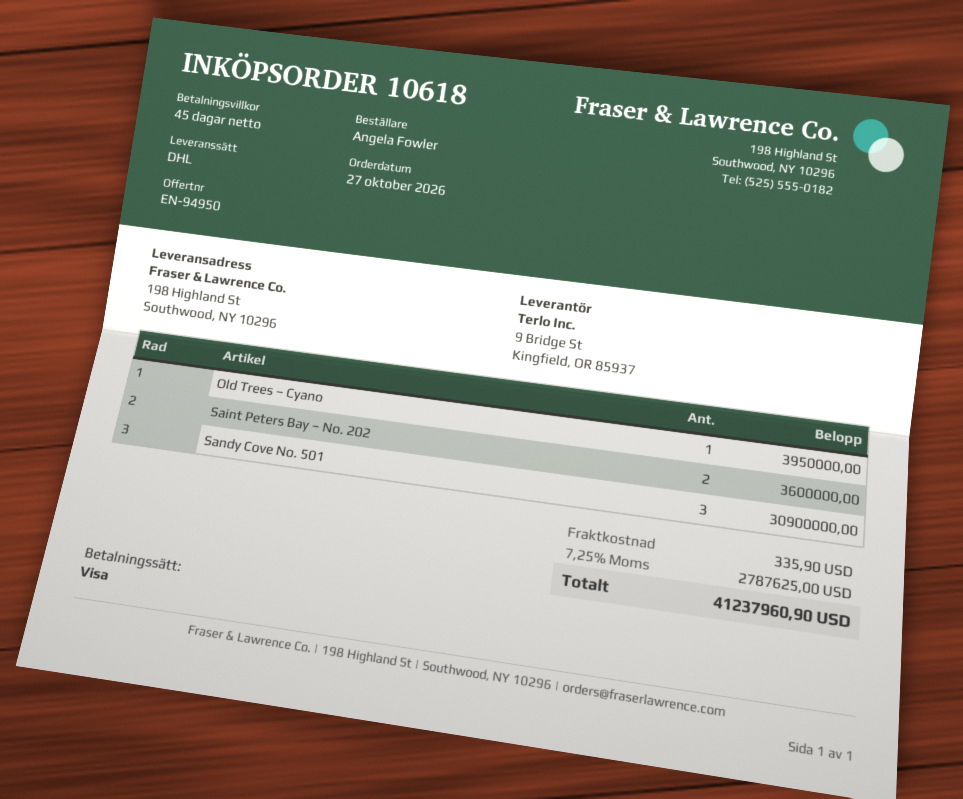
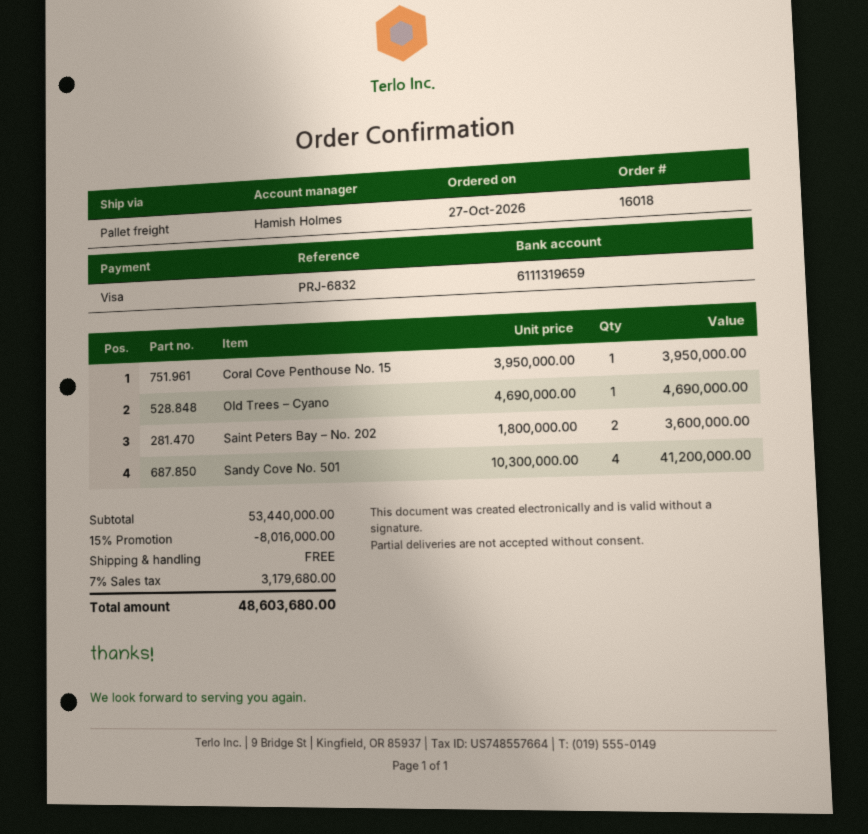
order number: 10618 -> 16018
shipping method: DHL -> pallet freight
Old Trees – Cyano: 1 for 3950000.00 -> 1 for 4690000.00
Sandy Cove No. 501: 3 for 30900000.00 -> 4 for 41200000.00
Coral Cove Penthouse No. 15: none -> 1 for 3950000.00
discount: none -> 15% = 8016000.00
shipping: 335.90 -> 0.00
tax: 7.25% = 2787625.00 -> 7% = 3179680.00
total: 41237960.90 -> 48603680.00

